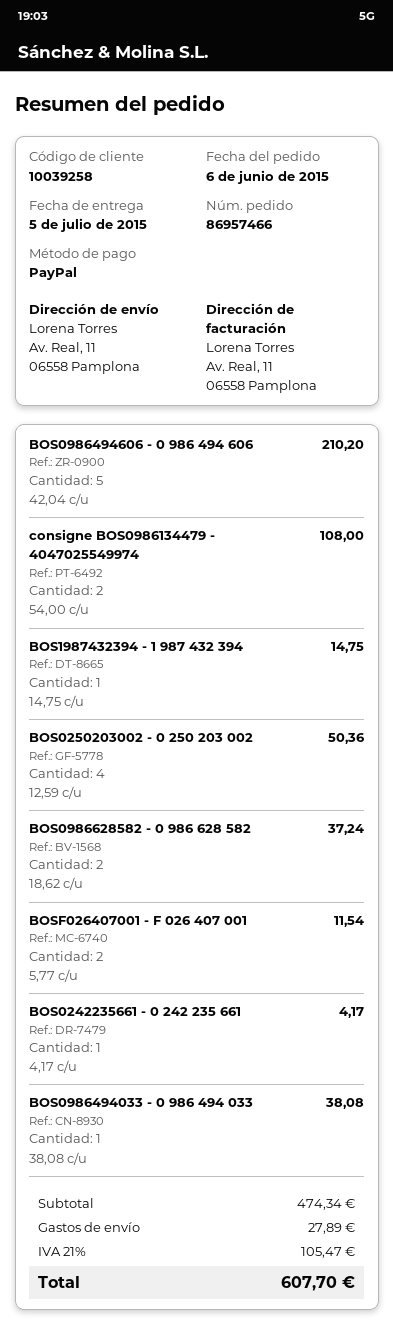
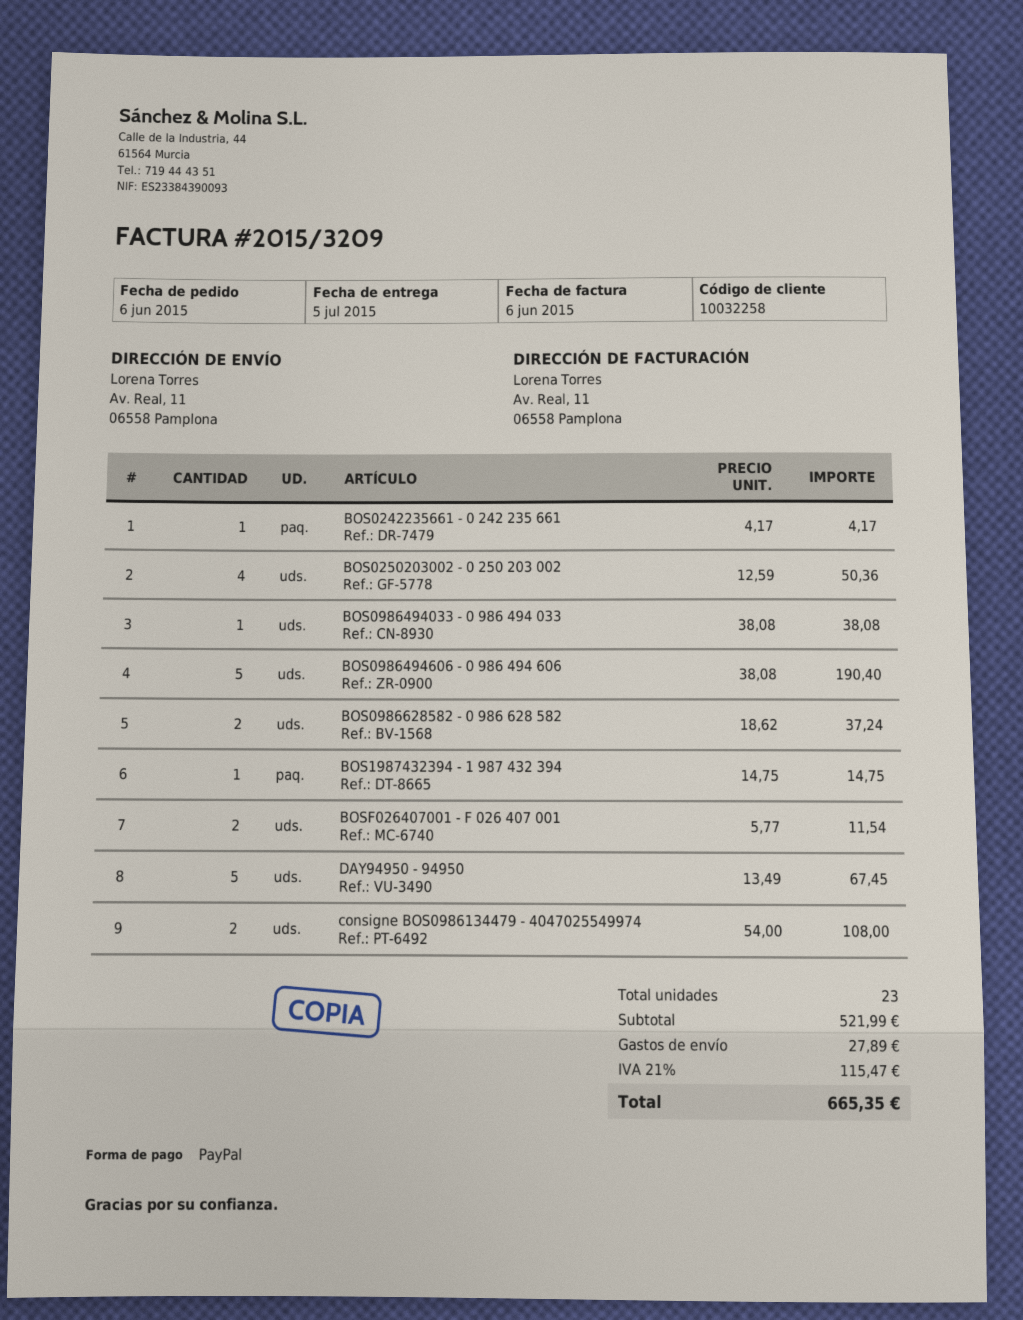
customer number: 10039258 -> 10032258
BOS0986494606 - 0 986 494 606: 5 x 42.04 = 210.20 -> 5 x 38.08 = 190.40
DAY94950 - 94950: none -> 5 x 13.49 = 67.45
subtotal: 474.34 -> 521.99
tax: 21% = 105.47 -> 21% = 115.47
total: 607.70 -> 665.35

